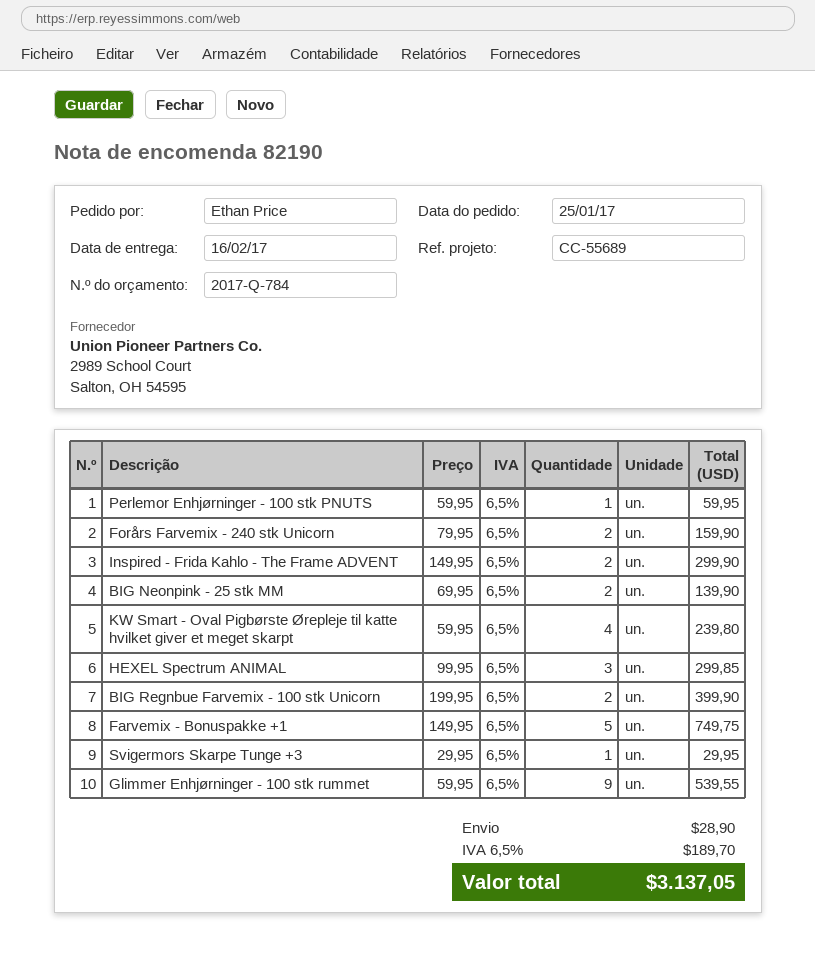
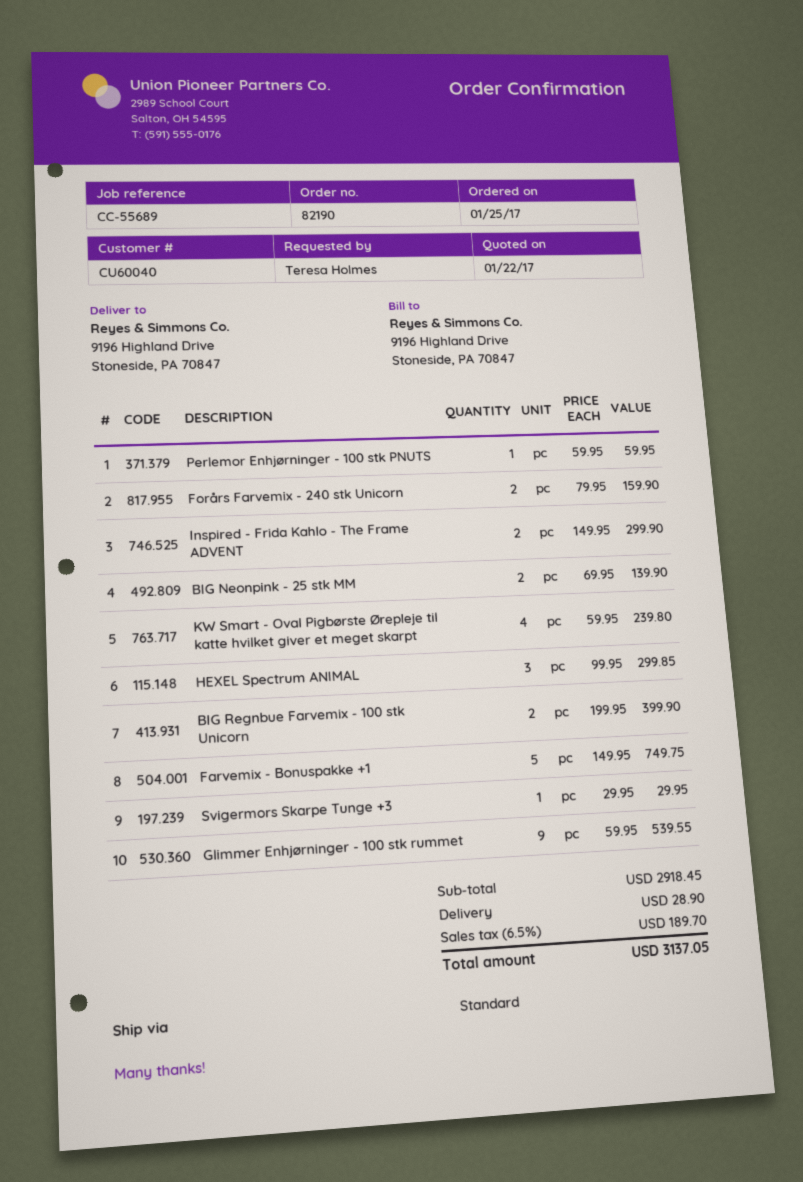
ordered by: Ethan Price -> Teresa Holmes

